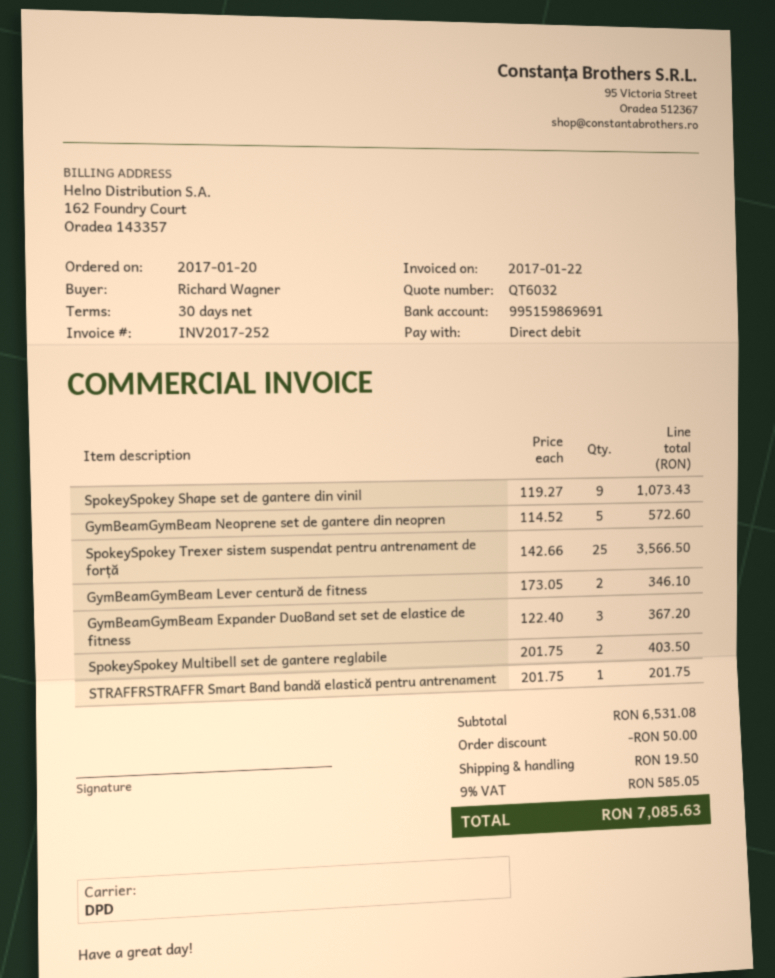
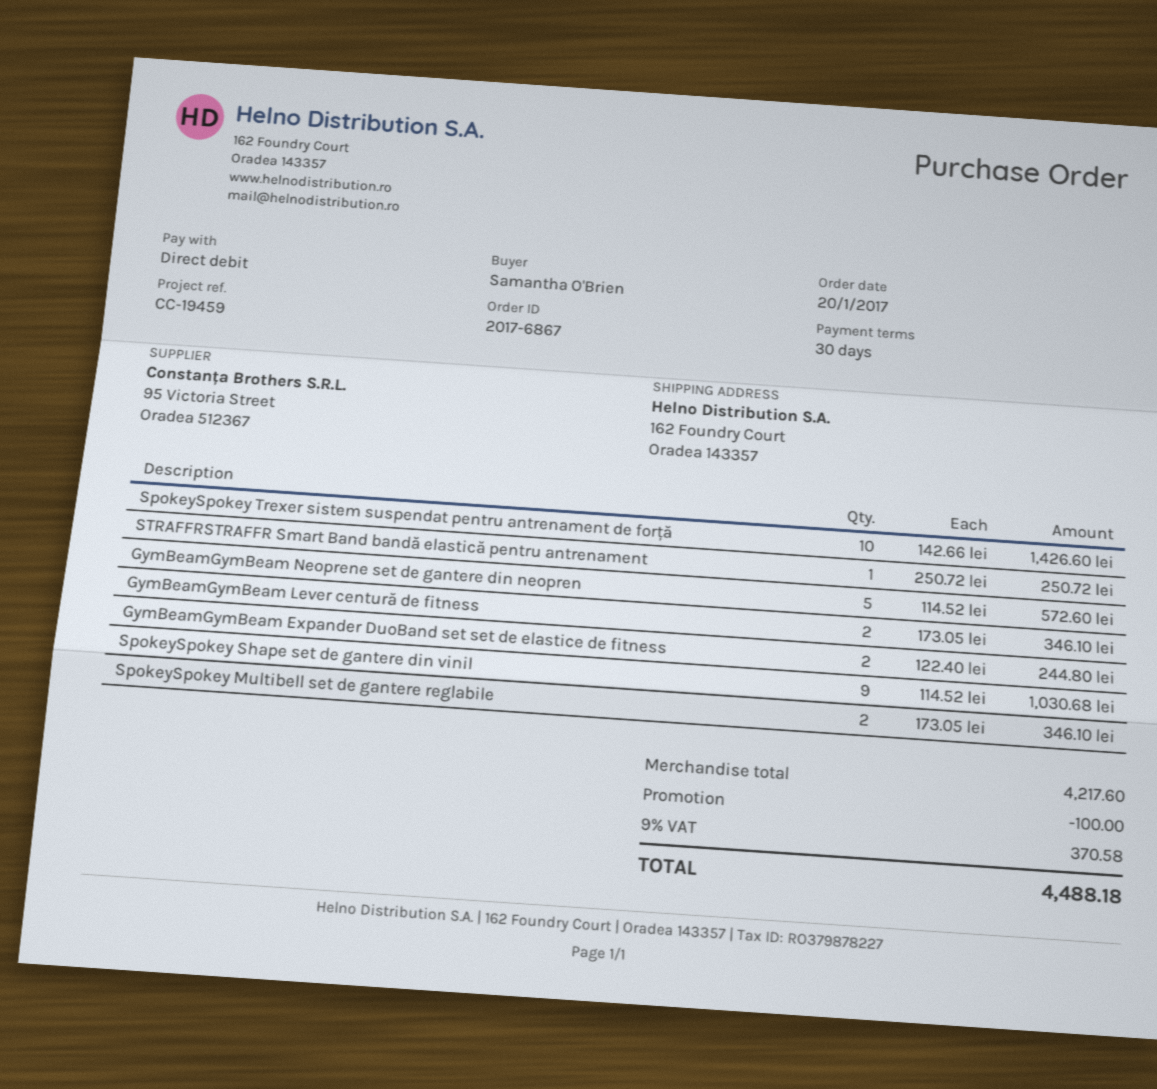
ordered by: Richard Wagner -> Samantha O'Brien
SpokeySpokey Shape set de gantere din vinil: 9 x 119.27 = 1073.43 -> 9 x 114.52 = 1030.68
SpokeySpokey Trexer sistem suspendat pentru antrenament de forță: 25 x 142.66 = 3566.50 -> 10 x 142.66 = 1426.60
GymBeamGymBeam Expander DuoBand set set de elastice de fitness: 3 x 122.40 = 367.20 -> 2 x 122.40 = 244.80
SpokeySpokey Multibell set de gantere reglabile: 2 x 201.75 = 403.50 -> 2 x 173.05 = 346.10
STRAFFRSTRAFFR Smart Band bandă elastică pentru antrenament: 1 x 201.75 = 201.75 -> 1 x 250.72 = 250.72
subtotal: 6531.08 -> 4217.60
discount: 50.00 -> 100.00
shipping: 19.50 -> none
tax: 9% = 585.05 -> 9% = 370.58
total: 7085.63 -> 4488.18

